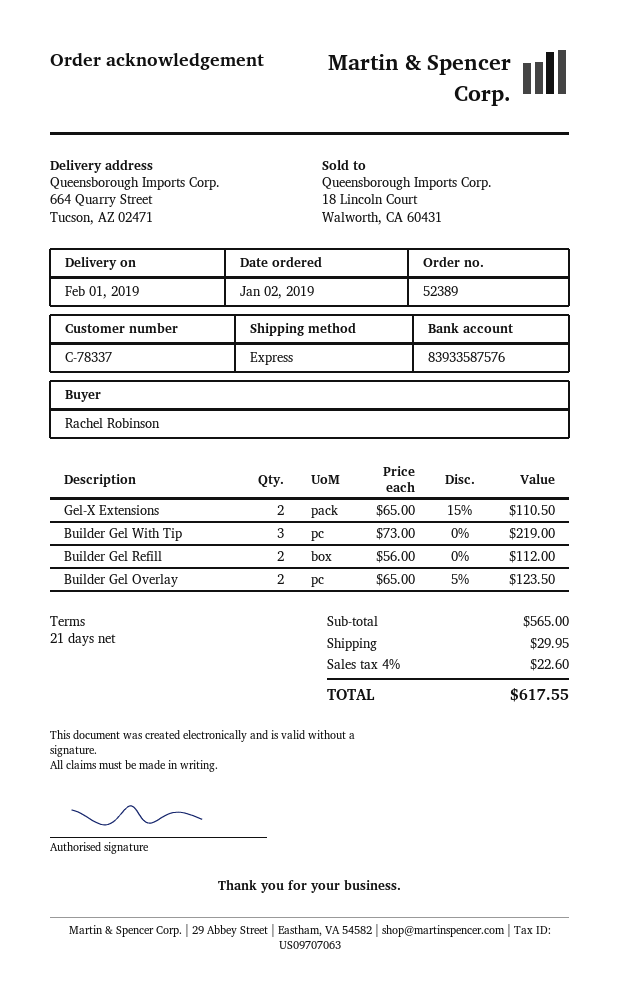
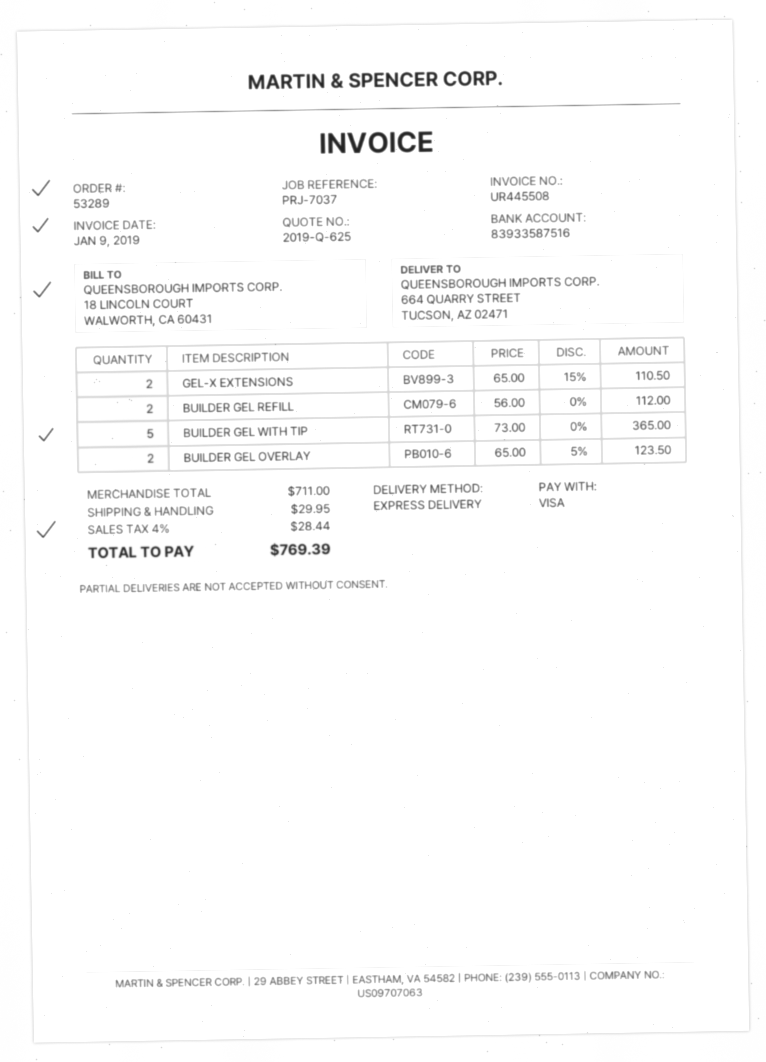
order number: 52389 -> 53289
bank account: 83933587576 -> 83933587516
Builder Gel With Tip: 3 x 73.00 = 219.00 -> 5 x 73.00 = 365.00
subtotal: 565.00 -> 711.00
tax: 4% = 22.60 -> 4% = 28.44
total: 617.55 -> 769.39

